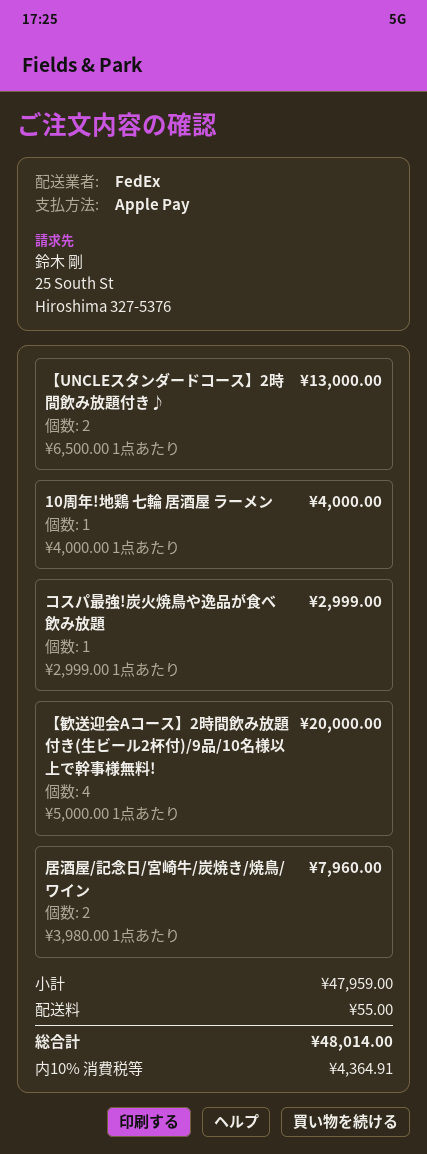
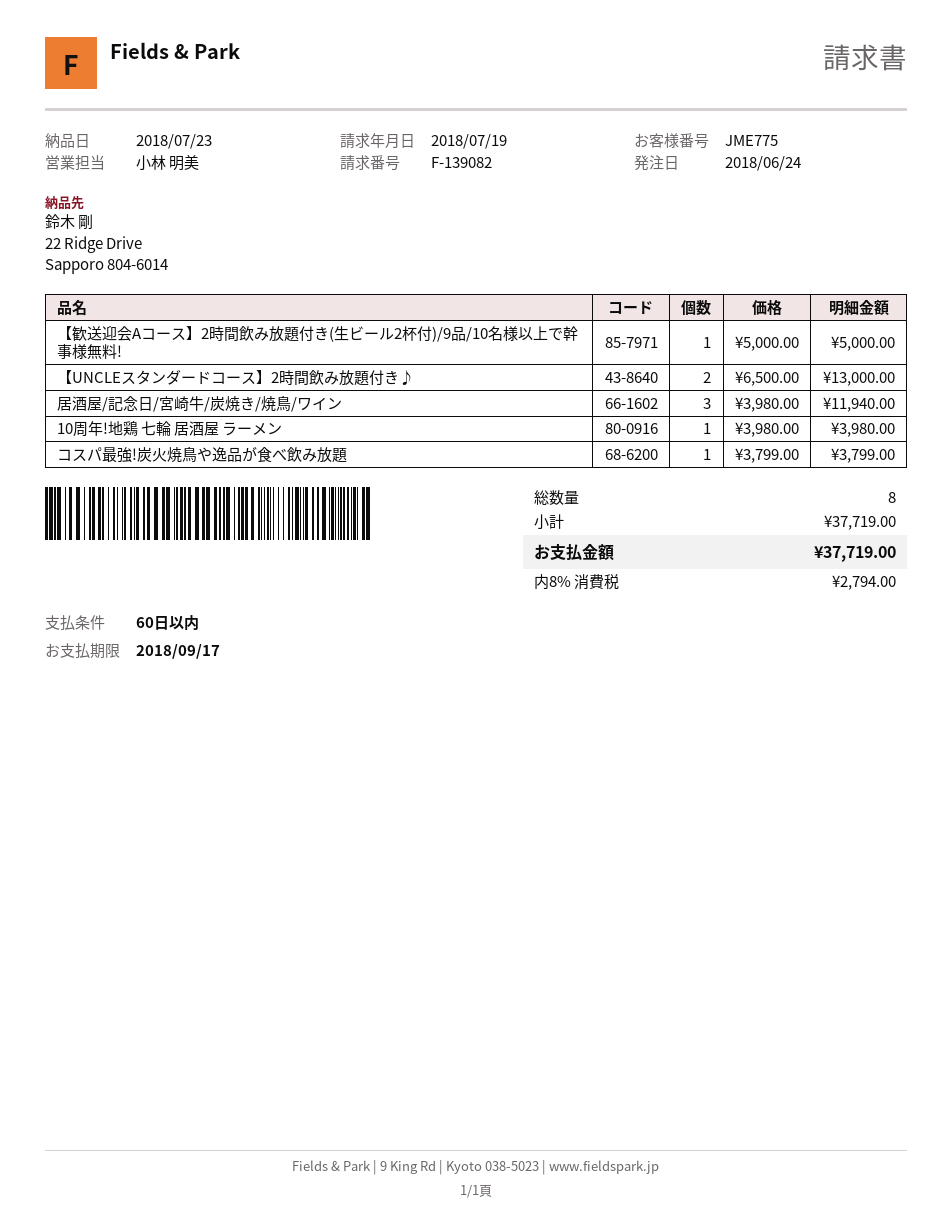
10周年!地鶏 七輪 居酒屋 ラーメン: 1 x 4000.00 = 4000.00 -> 1 x 3980.00 = 3980.00
コスパ最強!炭火焼鳥や逸品が食べ飲み放題: 1 x 2999.00 = 2999.00 -> 1 x 3799.00 = 3799.00
【歓送迎会Aコース】2時間飲み放題付き(生ビール2杯付)/9品/10名様以上で幹事様無料!: 4 x 5000.00 = 20000.00 -> 1 x 5000.00 = 5000.00
居酒屋/記念日/宮崎牛/炭焼き/焼鳥/ワイン: 2 x 3980.00 = 7960.00 -> 3 x 3980.00 = 11940.00
subtotal: 47959.00 -> 37719.00
shipping: 55.00 -> none
tax: 10% = 4364.91 -> 8% = 2794.00
total: 48014.00 -> 37719.00

